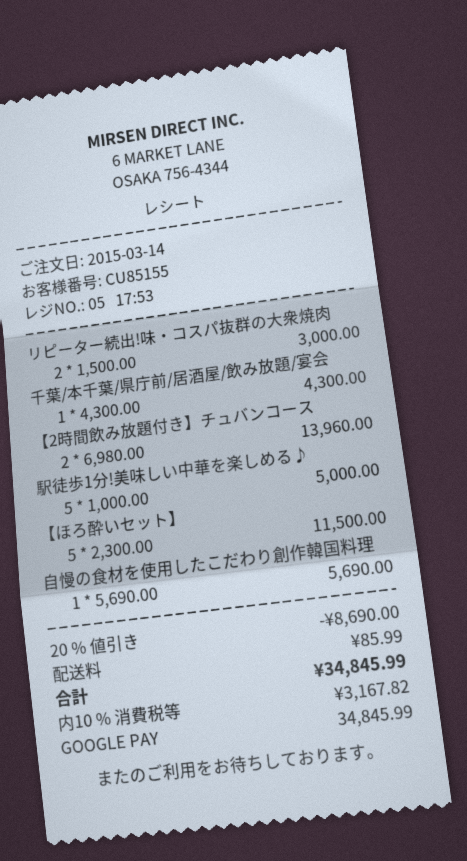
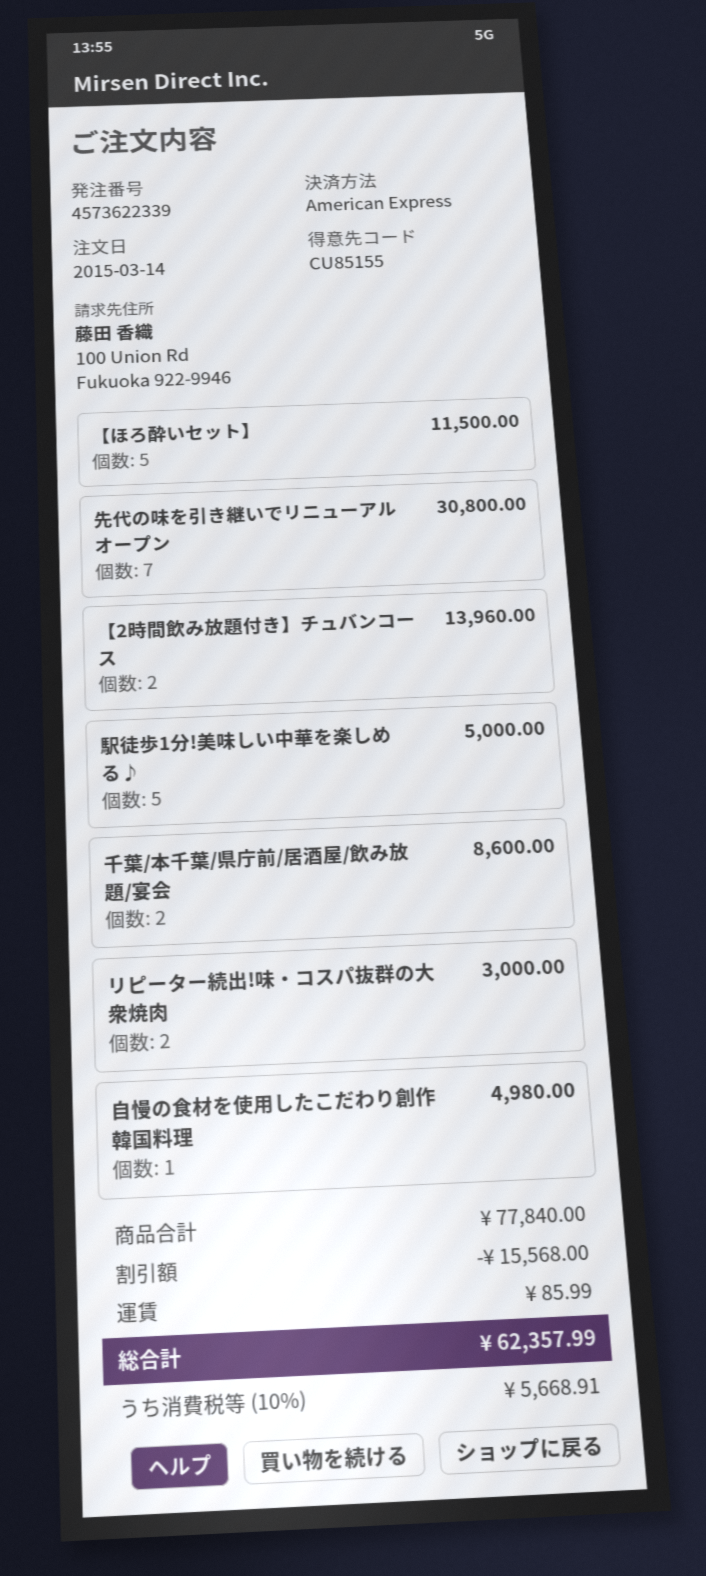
payment method: Google Pay -> American Express
千葉/本千葉/県庁前/居酒屋/飲み放題/宴会: 1 for 4300.00 -> 2 for 8600.00
自慢の食材を使用したこだわり創作韓国料理: 1 for 5690.00 -> 1 for 4980.00
先代の味を引き継いでリニューアルオープン: none -> 7 for 30800.00
discount: 8690.00 -> 15568.00
tax: 10% = 3167.82 -> 10% = 5668.91
total: 34845.99 -> 62357.99

